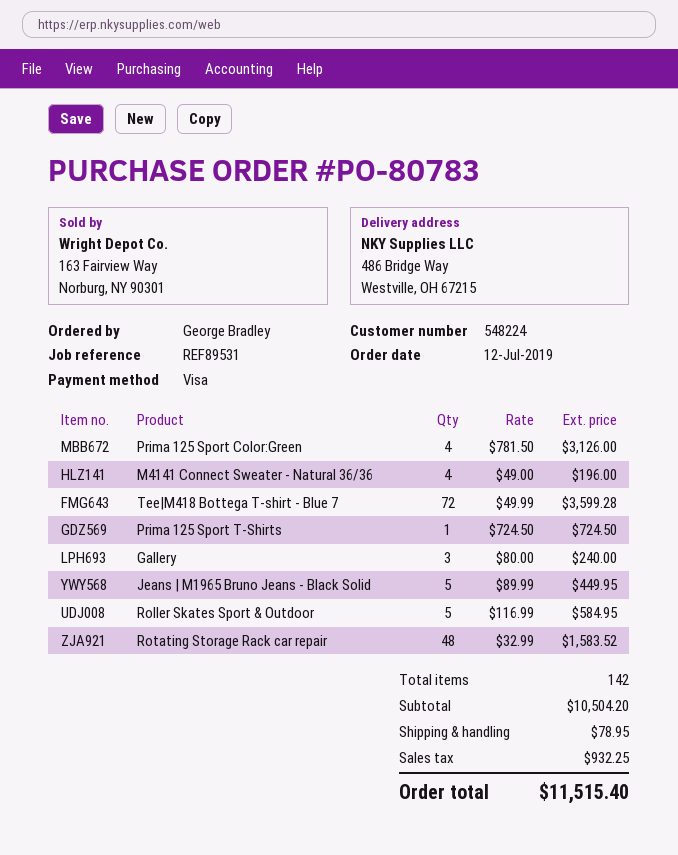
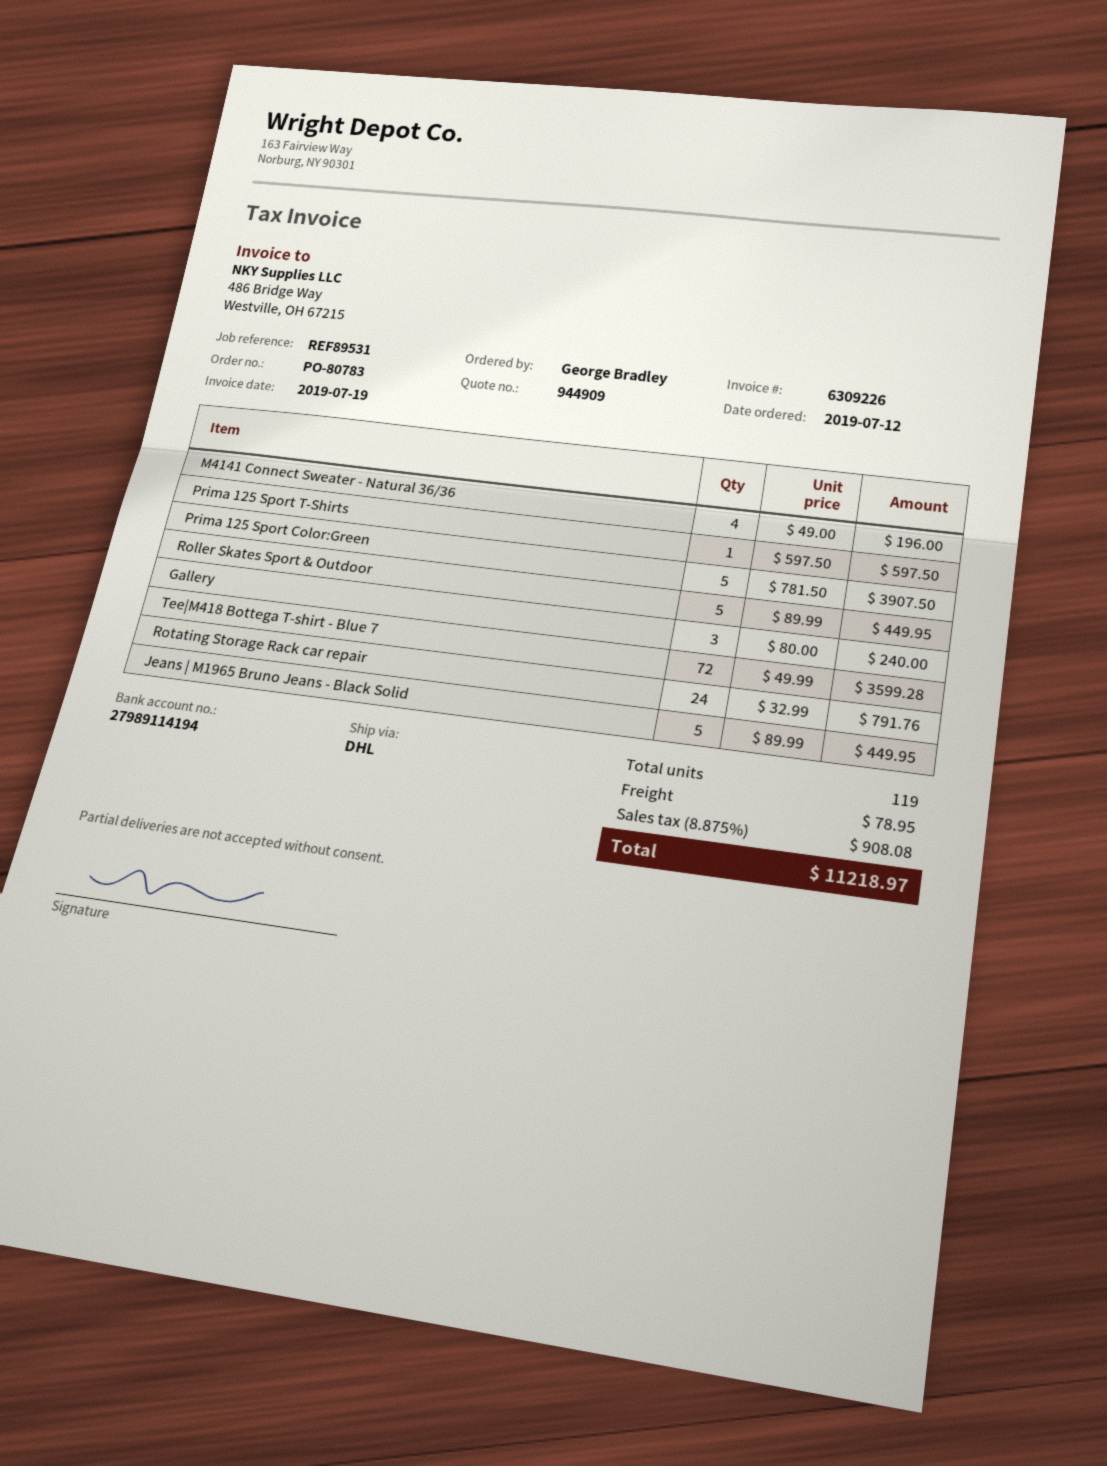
Prima 125 Sport Color:Green: 4 x 781.50 = 3126.00 -> 5 x 781.50 = 3907.50
Prima 125 Sport T-Shirts: 1 x 724.50 = 724.50 -> 1 x 597.50 = 597.50
Roller Skates Sport & Outdoor: 5 x 116.99 = 584.95 -> 5 x 89.99 = 449.95
Rotating Storage Rack car repair: 48 x 32.99 = 1583.52 -> 24 x 32.99 = 791.76
total quantity: 142 -> 119
tax: 932.25 -> 908.08
total: 11515.40 -> 11218.97

